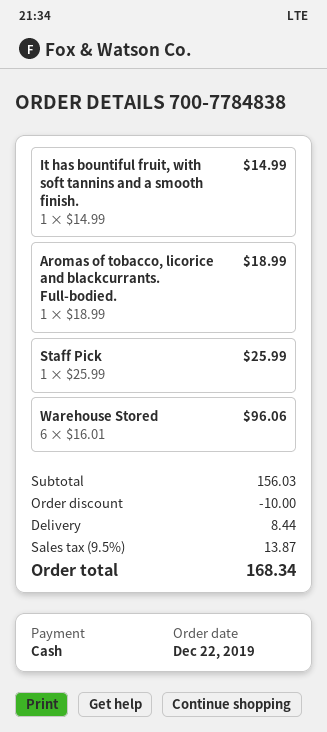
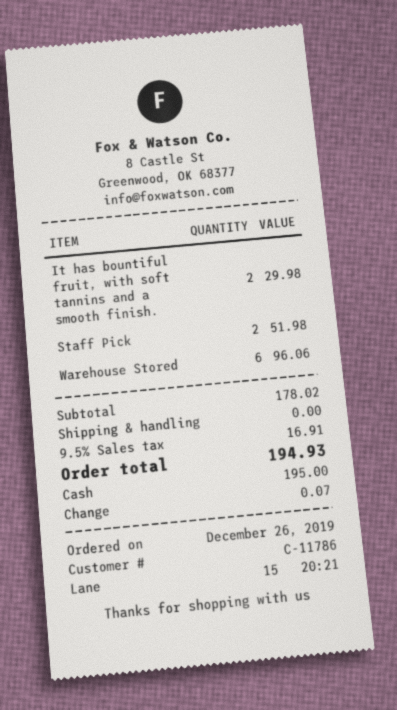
order date: 2019-12-22 -> 2019-12-26
It has bountiful fruit, with soft tannins and a smooth finish.: 1 for 14.99 -> 2 for 29.98
Aromas of tobacco, licorice and blackcurrants. Full-bodied.: 1 for 18.99 -> none
Staff Pick: 1 for 25.99 -> 2 for 51.98
subtotal: 156.03 -> 178.02
discount: 10.00 -> none
shipping: 8.44 -> 0.00
tax: 9.5% = 13.87 -> 9.5% = 16.91
total: 168.34 -> 194.93

